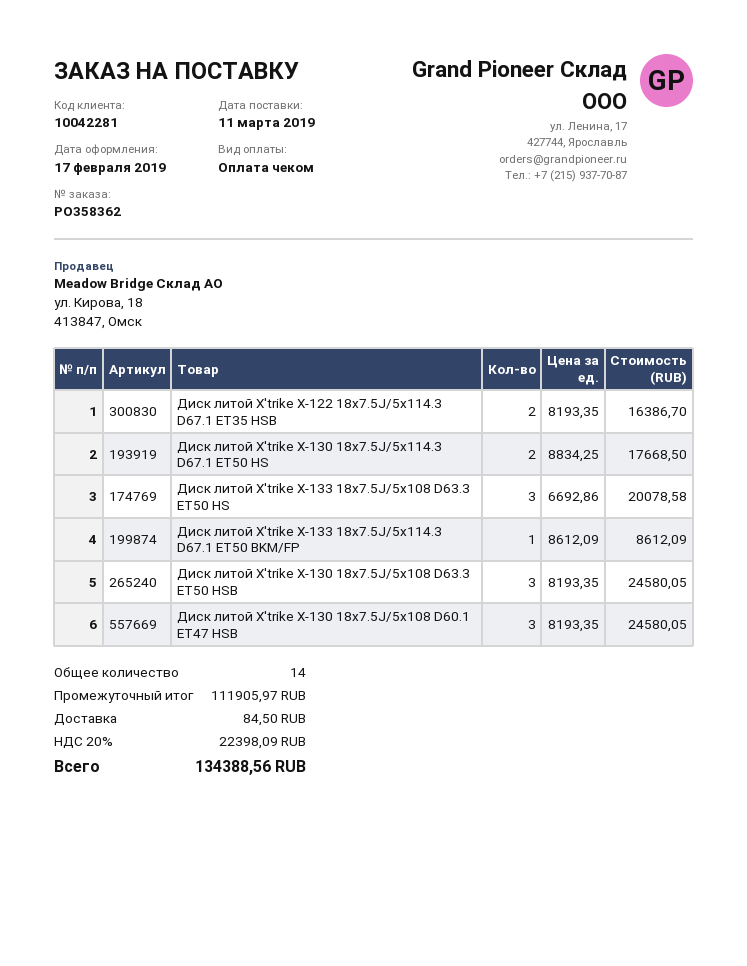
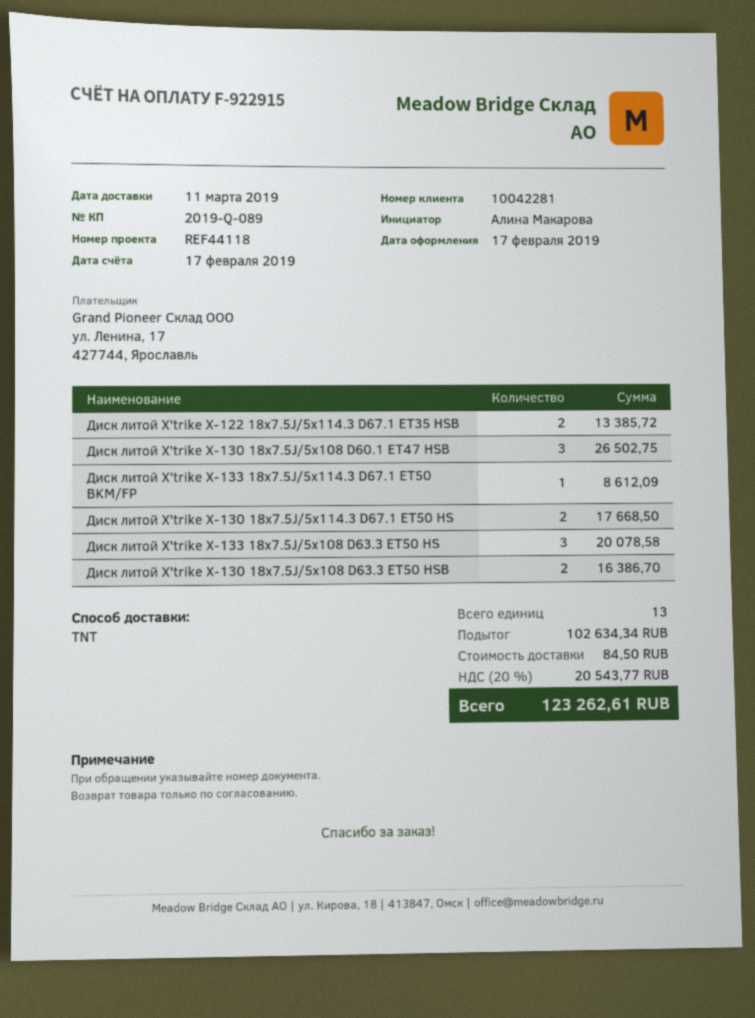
Диск литой X'trike X-122 18x7.5J/5x114.3 D67.1 ET35 HSB: 2 for 16386.70 -> 2 for 13385.72
Диск литой X'trike X-130 18x7.5J/5x108 D63.3 ET50 HSB: 3 for 24580.05 -> 2 for 16386.70
Диск литой X'trike X-130 18x7.5J/5x108 D60.1 ET47 HSB: 3 for 24580.05 -> 3 for 26502.75
total quantity: 14 -> 13
subtotal: 111905.97 -> 102634.34
tax: 20% = 22398.09 -> 20% = 20543.77
total: 134388.56 -> 123262.61

